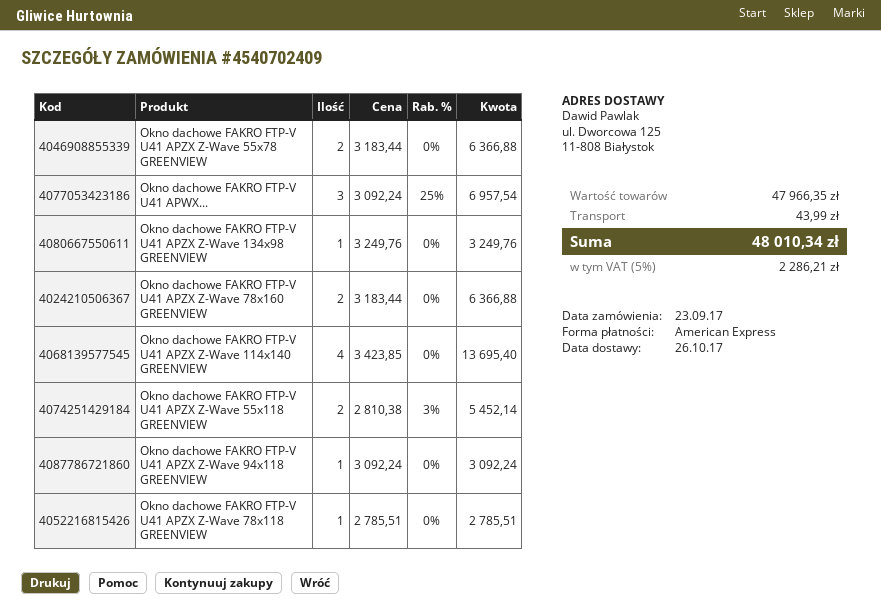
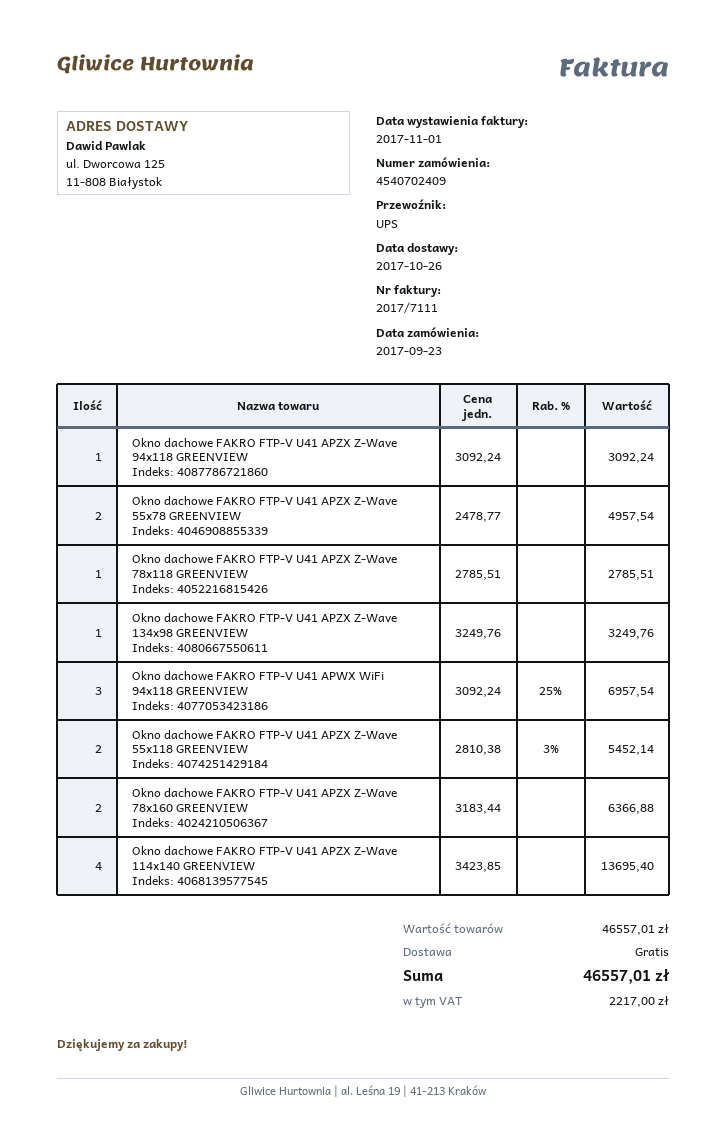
Okno dachowe FAKRO FTP-V U41 APZX Z-Wave 55x78 GREENVIEW: 2 x 3183.44 = 6366.88 -> 2 x 2478.77 = 4957.54
subtotal: 47966.35 -> 46557.01
shipping: 43.99 -> 0.00
tax: 2286.21 -> 2217.00
total: 48010.34 -> 46557.01

